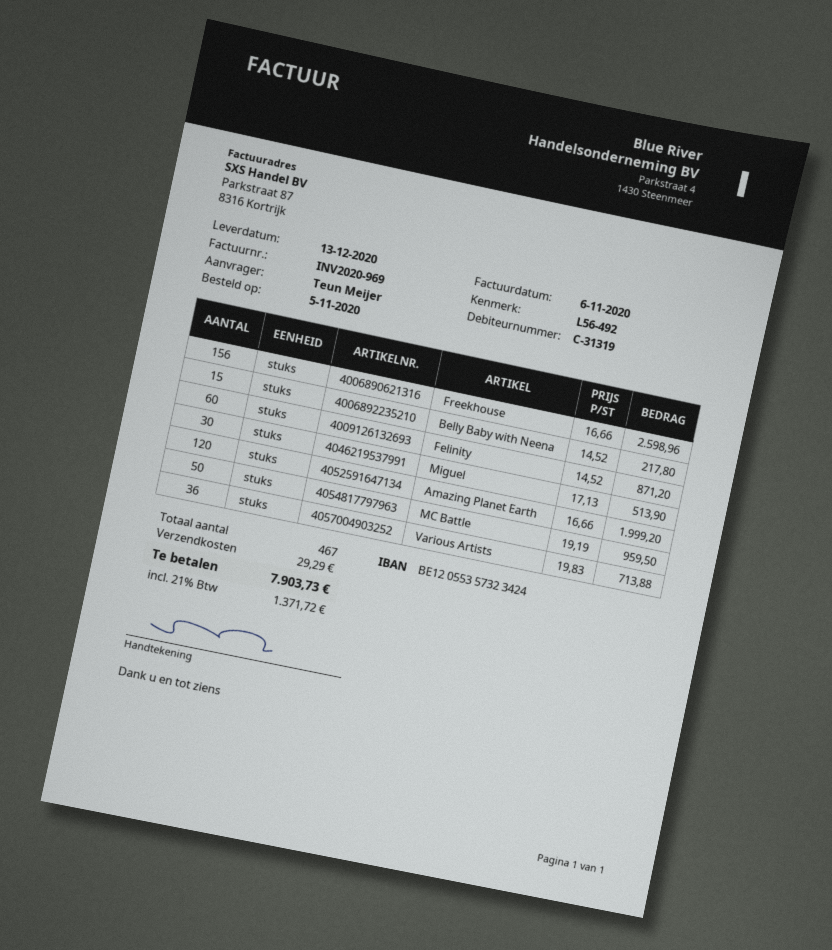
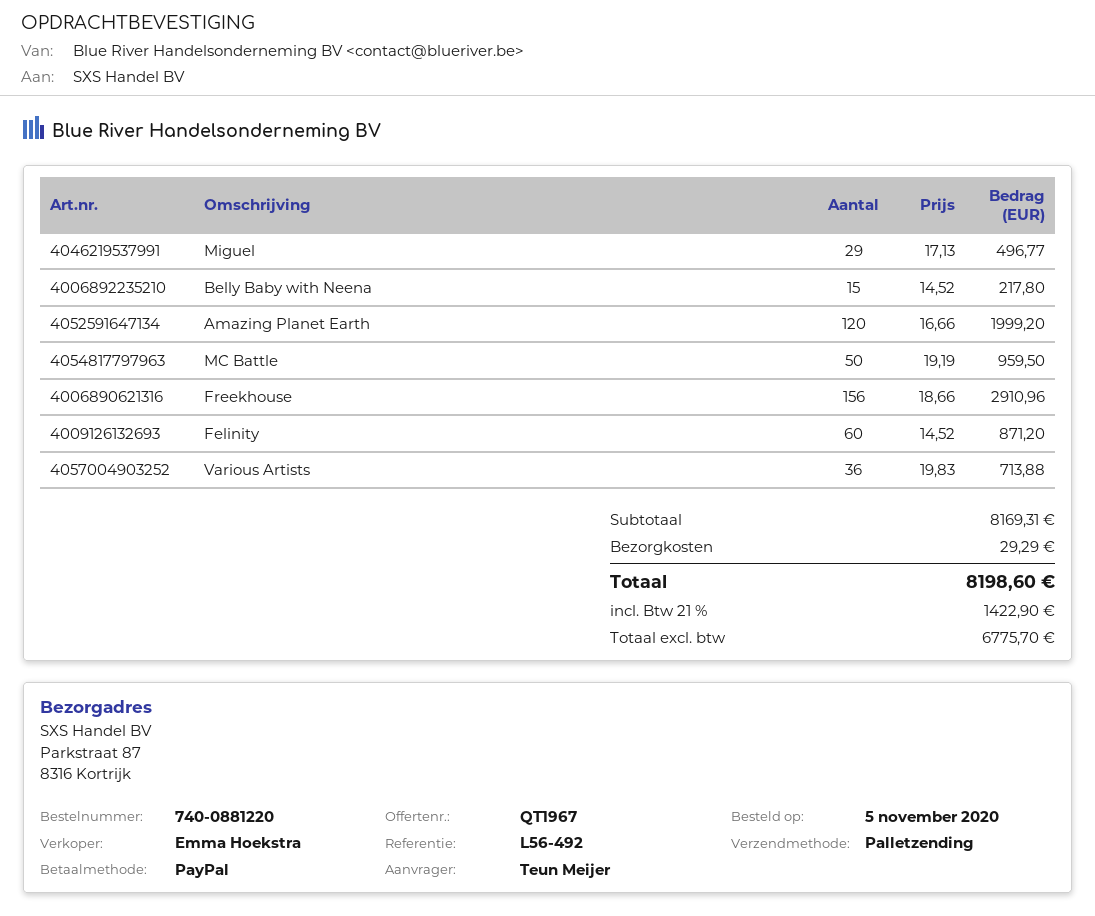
Freekhouse: 156 x 16.66 = 2598.96 -> 156 x 18.66 = 2910.96
Miguel: 30 x 17.13 = 513.90 -> 29 x 17.13 = 496.77
tax: 21% = 1371.72 -> 21% = 1422.90
total: 7903.73 -> 8198.60

